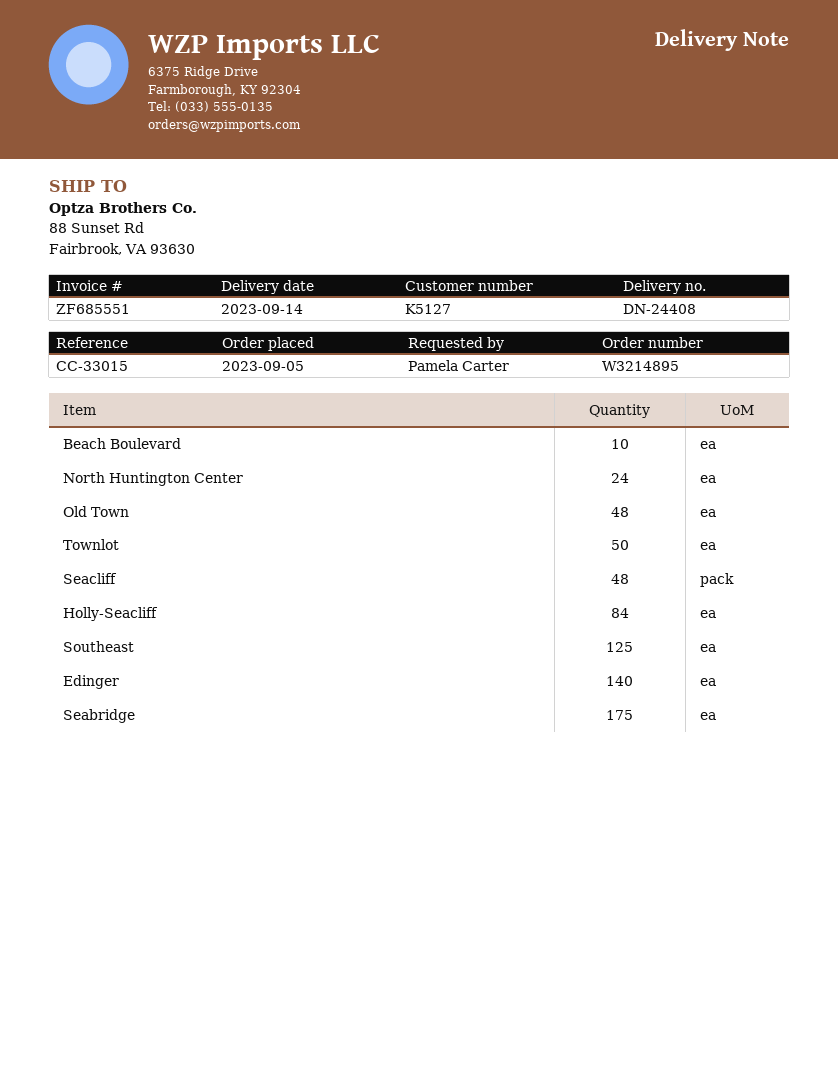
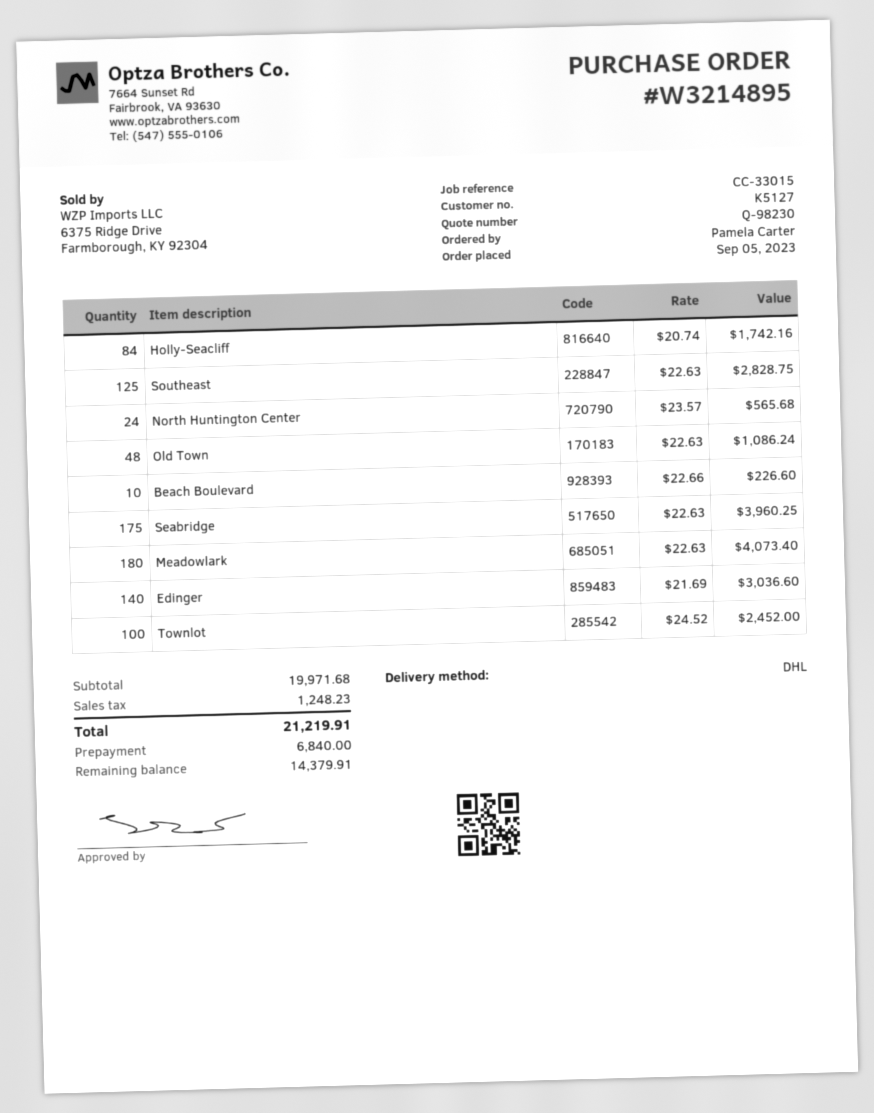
Townlot: 50 -> 100
Seacliff: 48 -> none
Meadowlark: none -> 180

